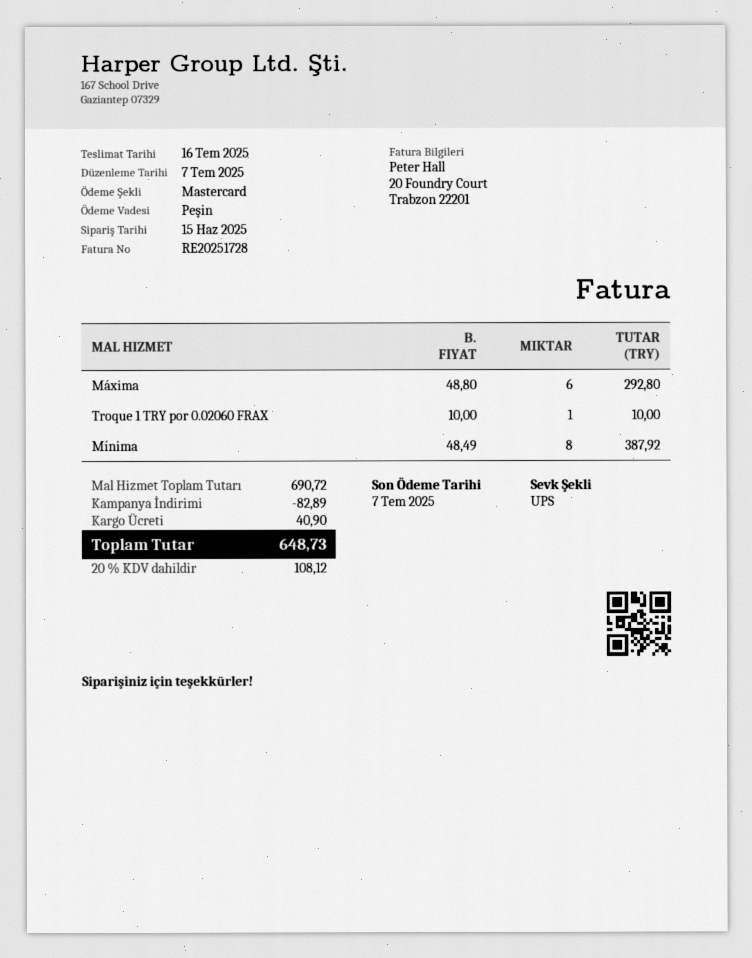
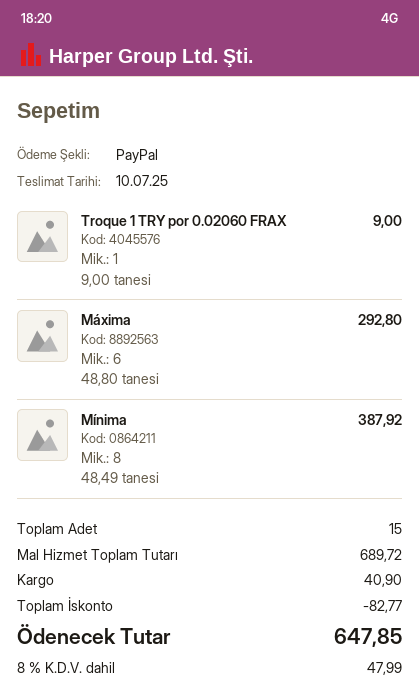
delivery date: 2025-07-16 -> 2025-07-10
payment method: Mastercard -> PayPal
Troque 1 TRY por 0.02060 FRAX: 1 x 10.00 = 10.00 -> 1 x 9.00 = 9.00
subtotal: 690.72 -> 689.72
discount: 82.89 -> 82.77
tax: 20% = 108.12 -> 8% = 47.99
total: 648.73 -> 647.85

